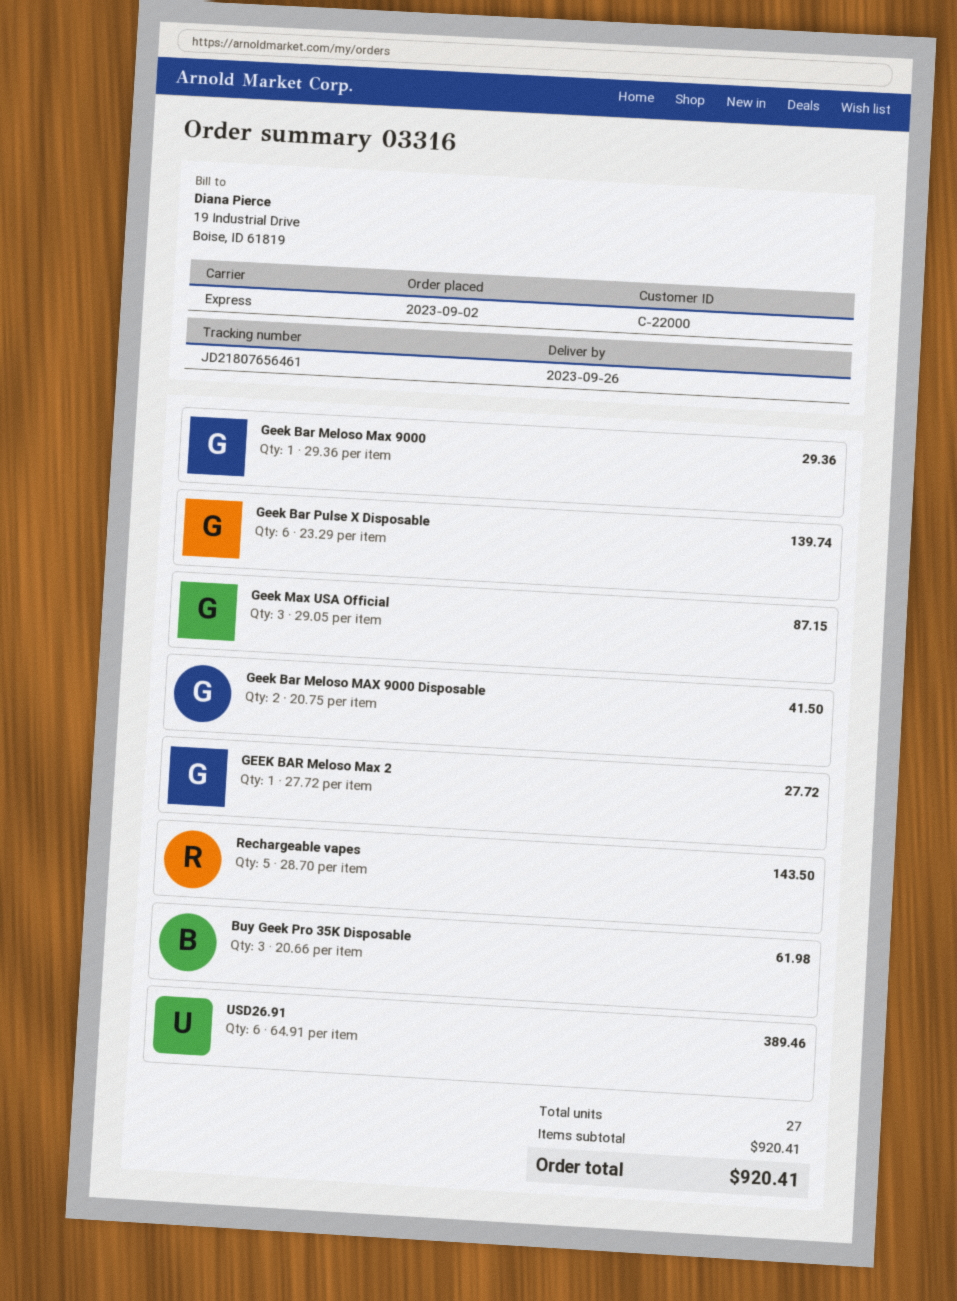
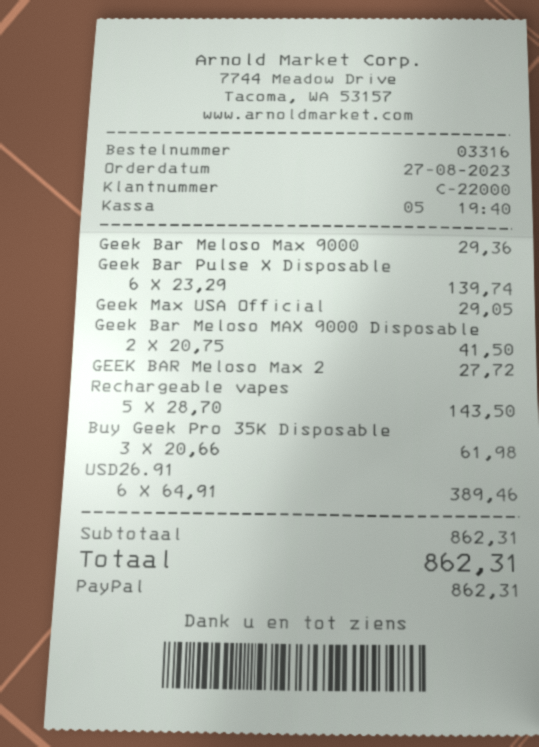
order date: 2023-09-02 -> 2023-08-27
Geek Max USA Official: 3 x 29.05 = 87.15 -> 1 x 29.05 = 29.05
subtotal: 920.41 -> 862.31
total: 920.41 -> 862.31

